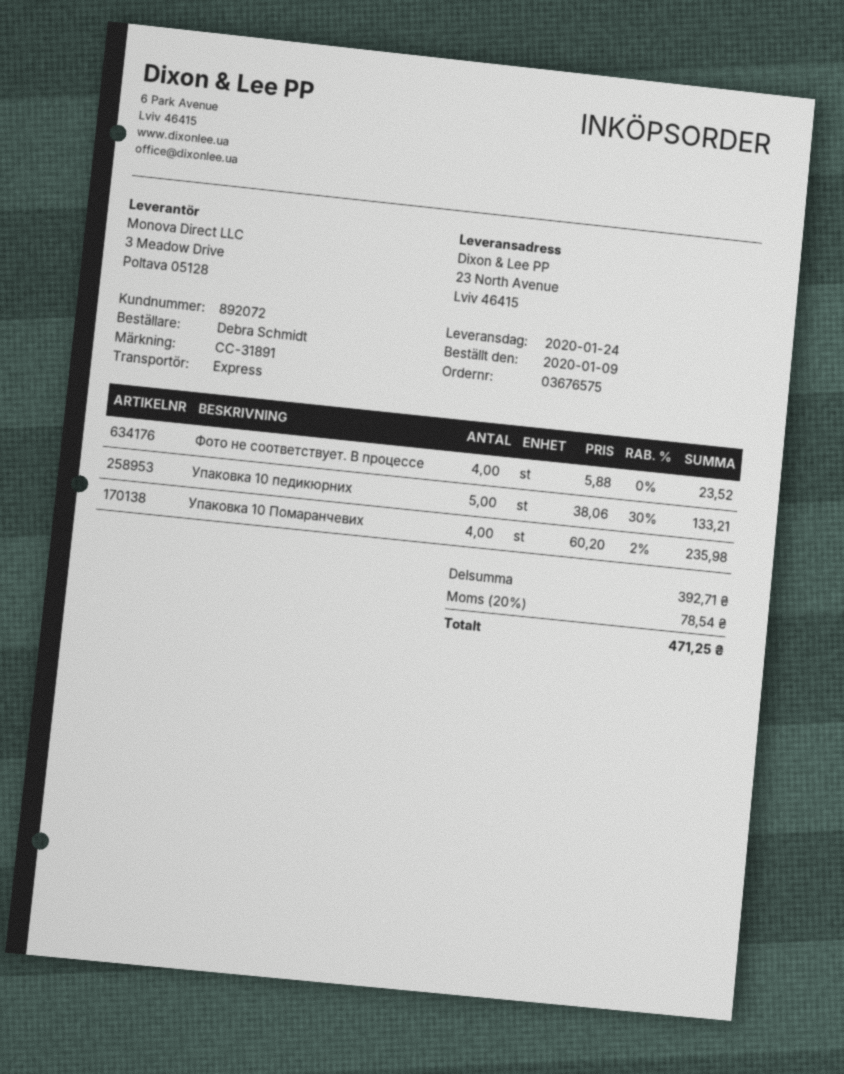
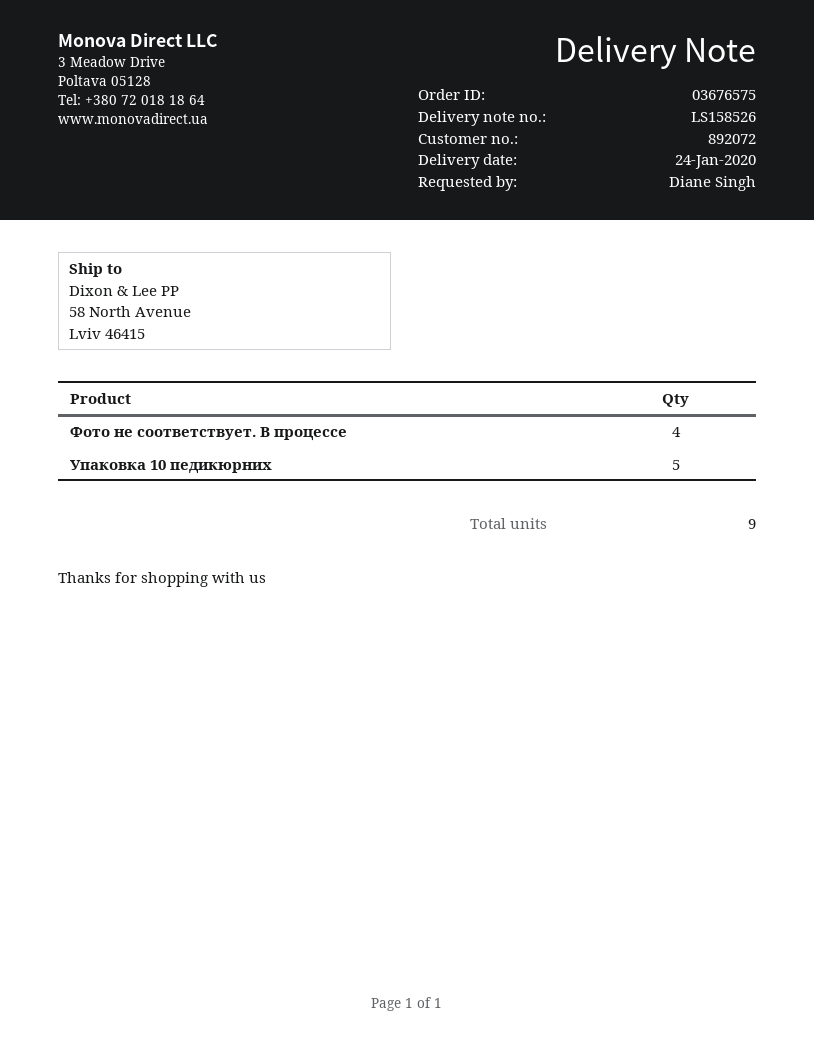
ordered by: Debra Schmidt -> Diane Singh
ship to: 23 North Avenue, Lviv 46415 -> 58 North Avenue, Lviv 46415
Упаковка 10 Помаранчевих: 4 -> none

